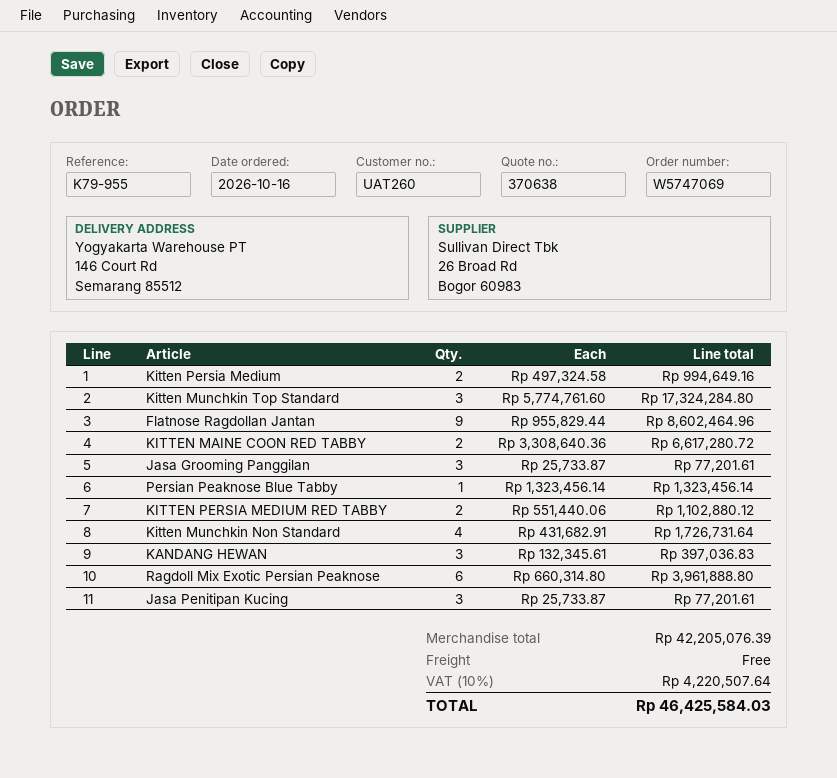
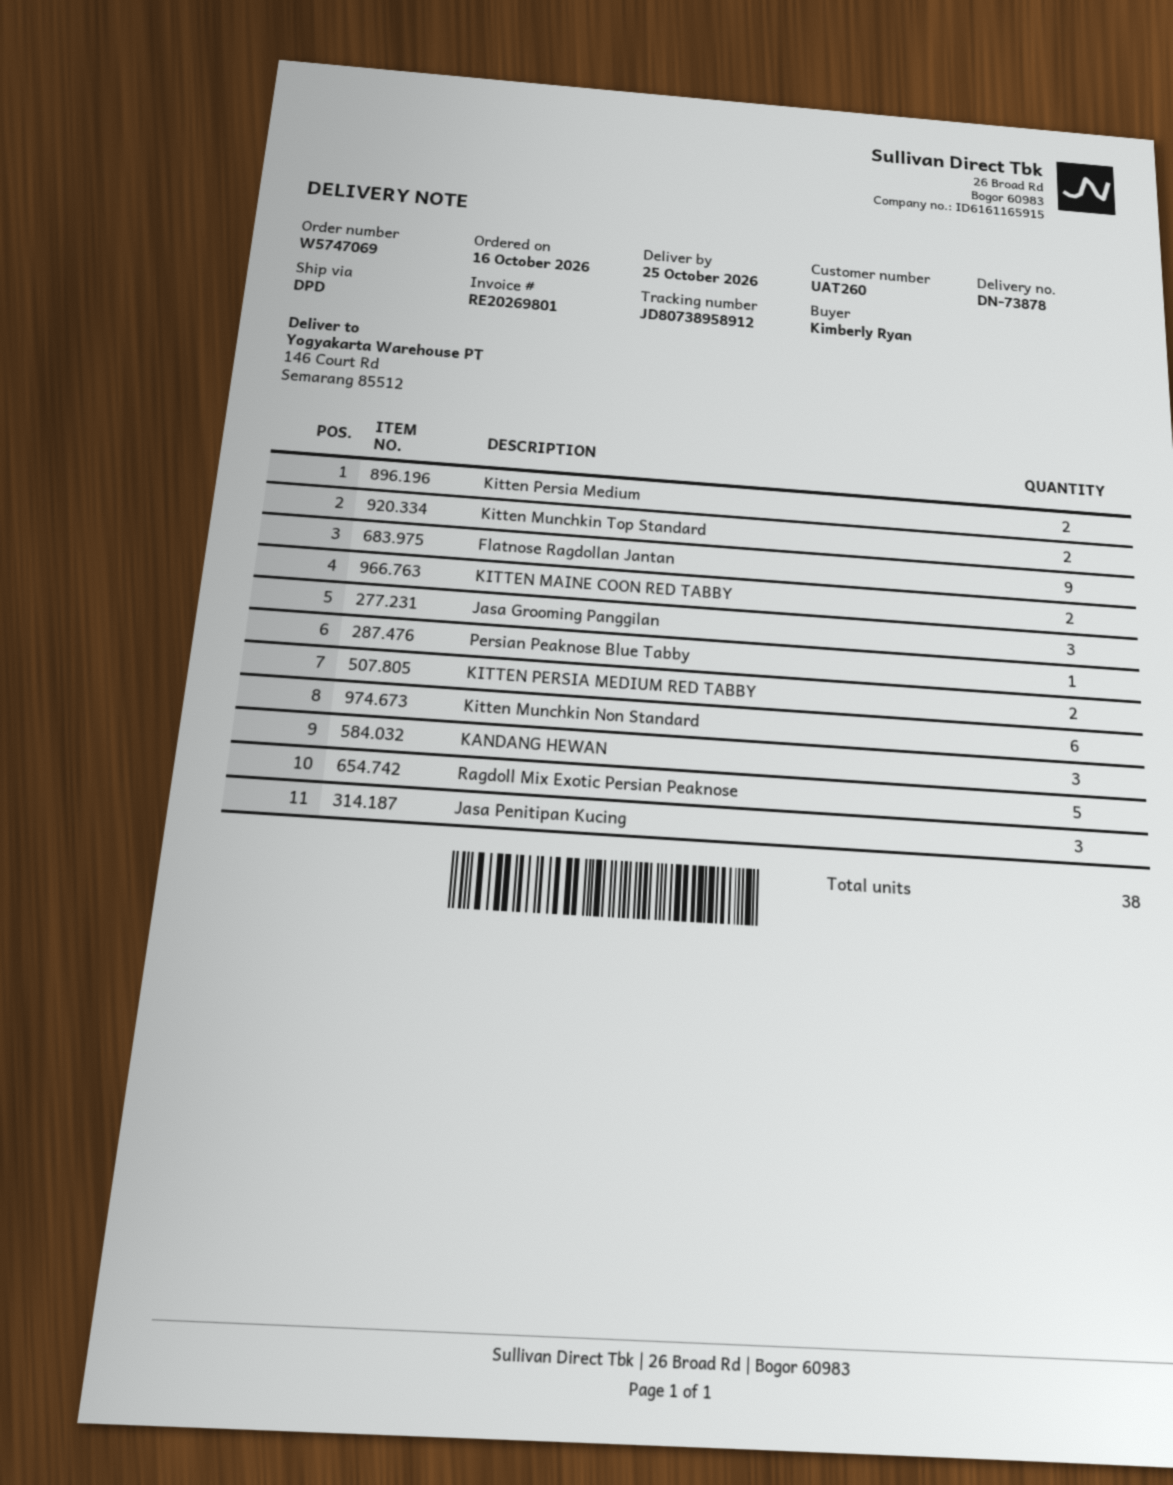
Kitten Munchkin Top Standard: 3 -> 2
Kitten Munchkin Non Standard: 4 -> 6
Ragdoll Mix Exotic Persian Peaknose: 6 -> 5

